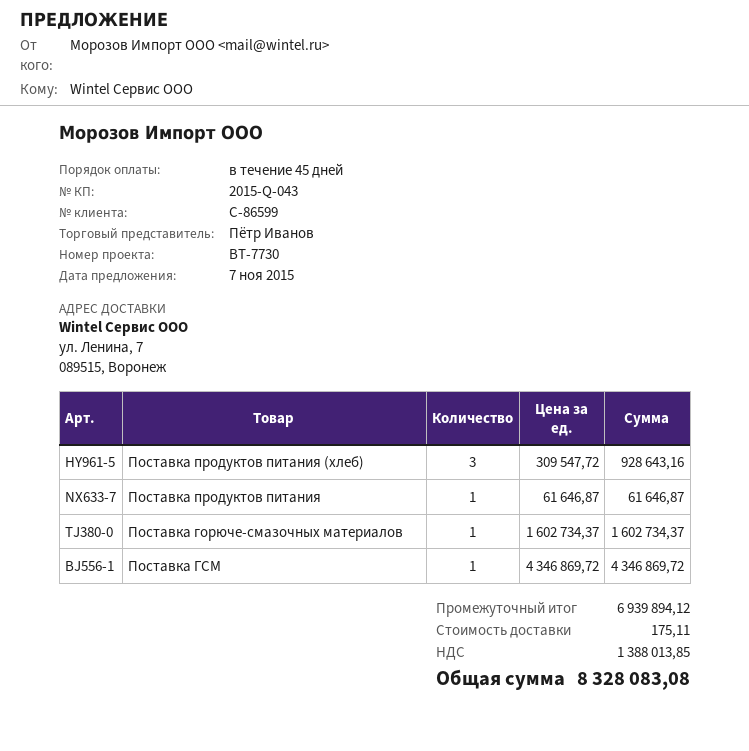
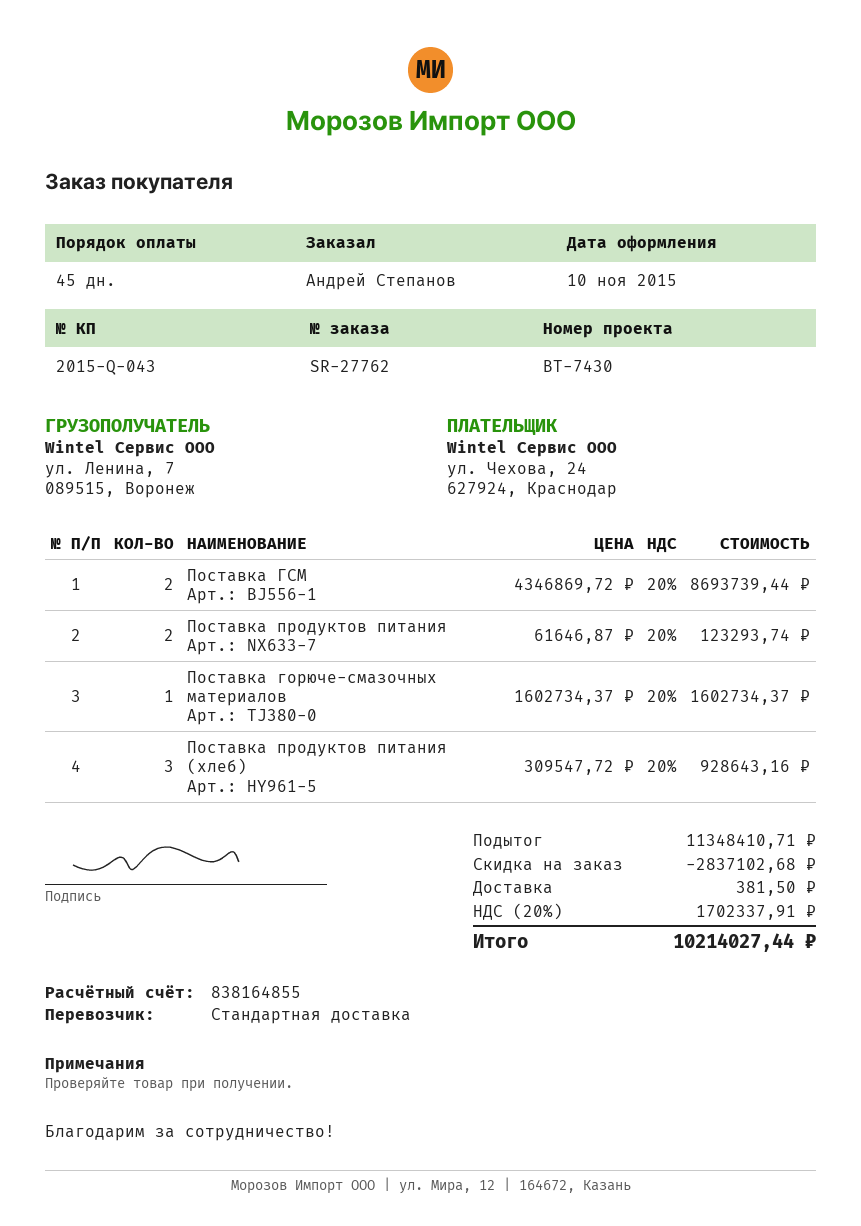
reference: BT-7730 -> BT-7430
Поставка продуктов питания: 1 x 61646.87 = 61646.87 -> 2 x 61646.87 = 123293.74
Поставка ГСМ: 1 x 4346869.72 = 4346869.72 -> 2 x 4346869.72 = 8693739.44
subtotal: 6939894.12 -> 11348410.71
discount: none -> 2837102.68
shipping: 175.11 -> 381.50
tax: 1388013.85 -> 1702337.91
total: 8328083.08 -> 10214027.44

